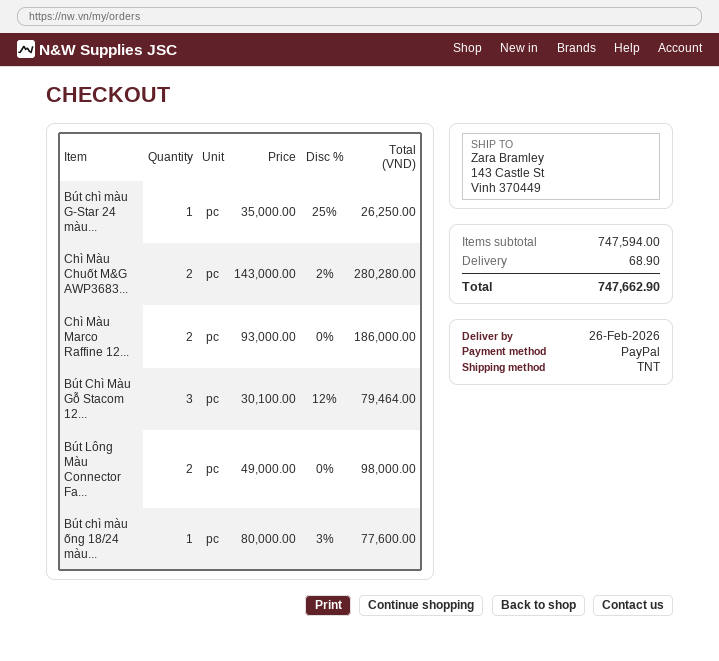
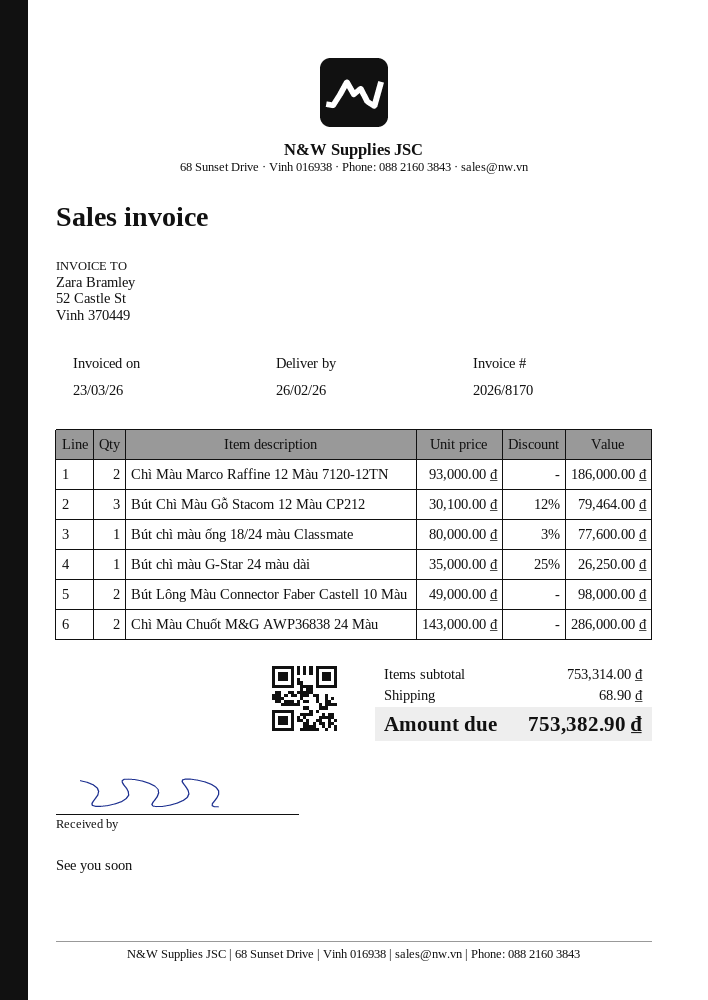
Chì Màu Chuốt M&G AWP3683...: 2 x 143000.00 - 2% = 280280.00 -> 2 x 143000.00 = 286000.00
subtotal: 747594.00 -> 753314.00
total: 747662.90 -> 753382.90

